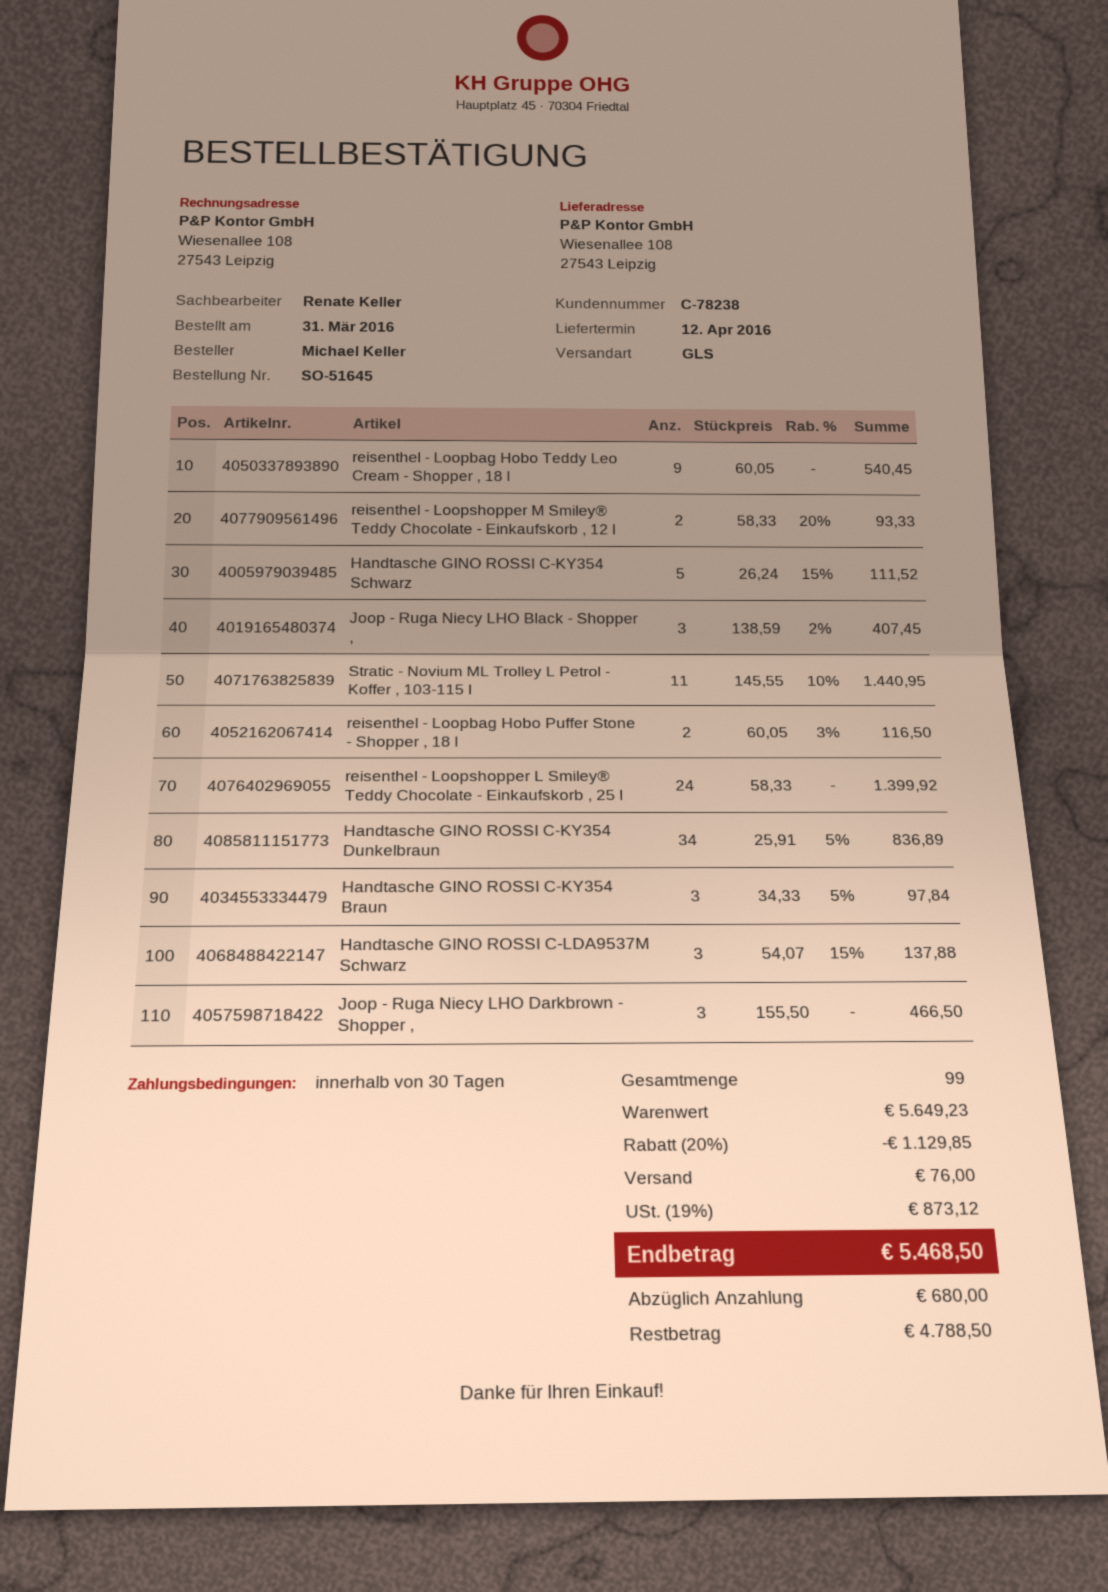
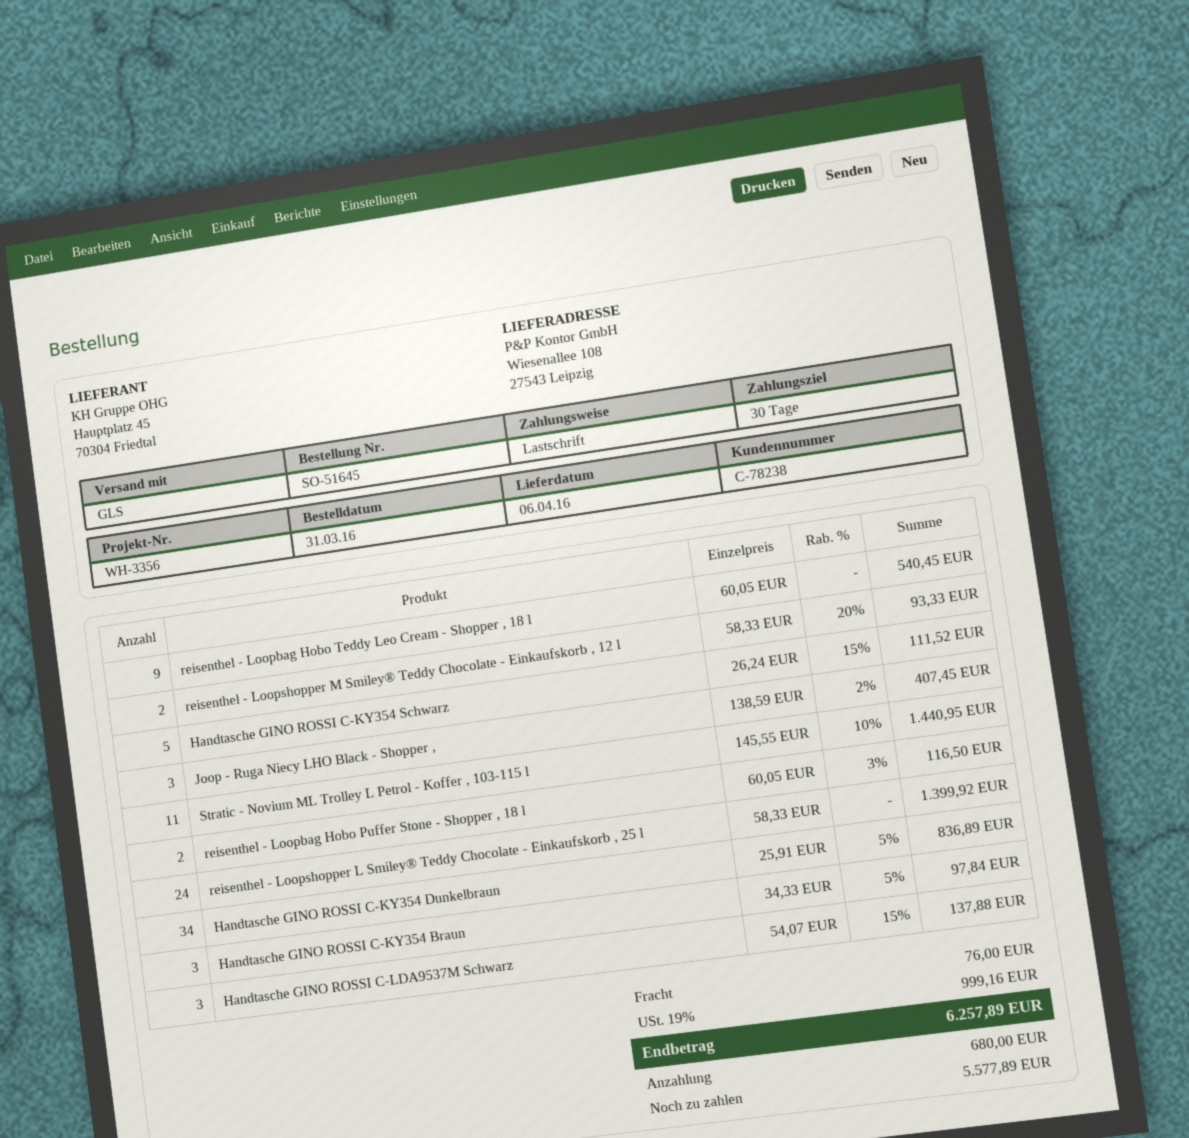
delivery date: 2016-04-12 -> 2016-04-06
Joop - Ruga Niecy LHO Darkbrown - Shopper ,: 3 x 155.50 = 466.50 -> none
discount: 20% = 1129.85 -> none
tax: 19% = 873.12 -> 19% = 999.16
total: 5468.50 -> 6257.89
balance: 4788.50 -> 5577.89

